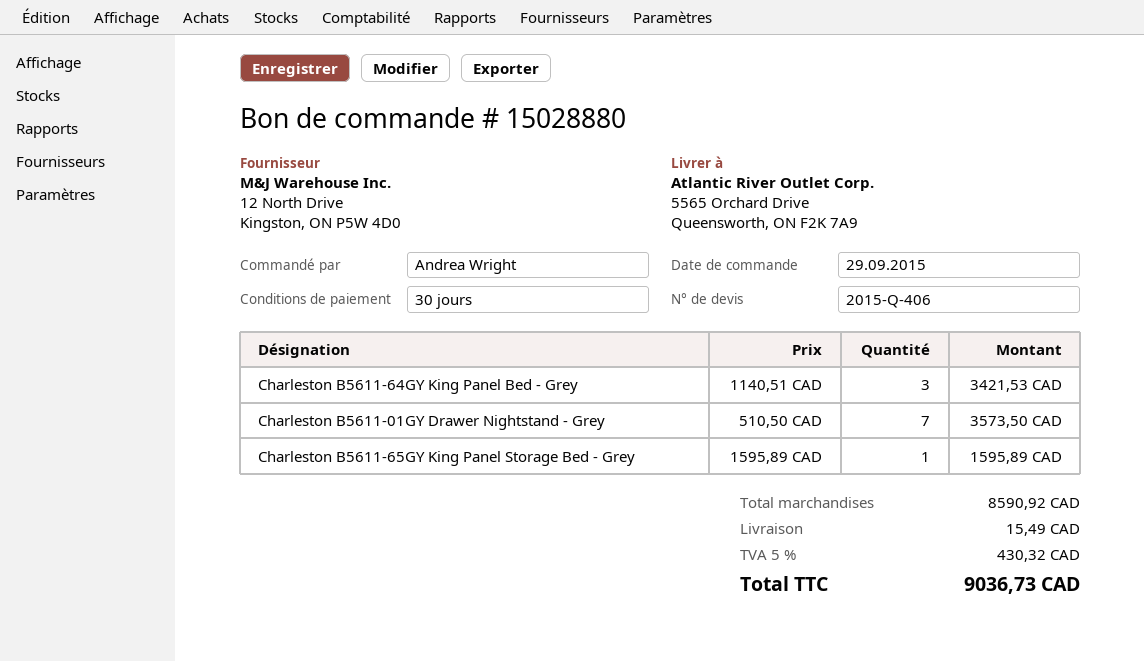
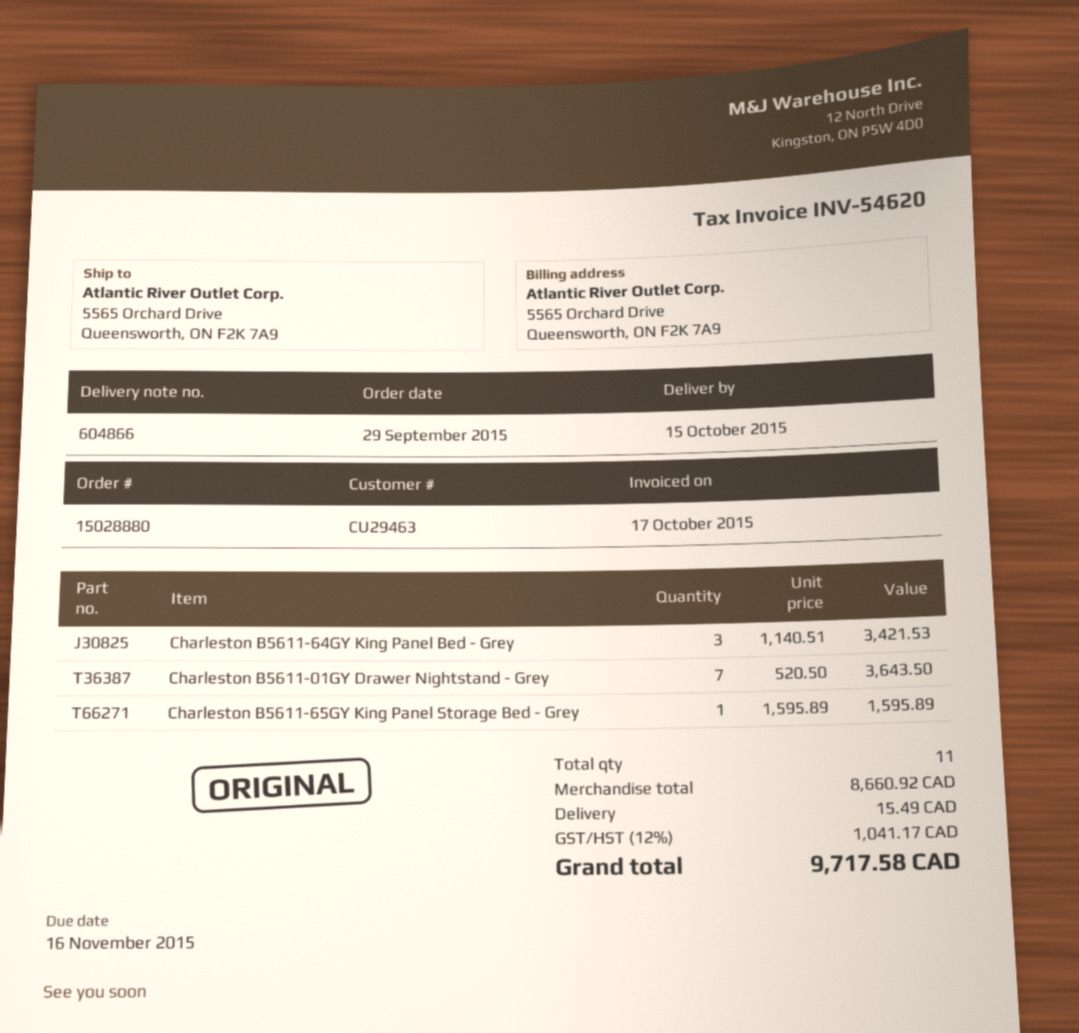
Charleston B5611-01GY Drawer Nightstand - Grey: 7 x 510.50 = 3573.50 -> 7 x 520.50 = 3643.50
subtotal: 8590.92 -> 8660.92
tax: 5% = 430.32 -> 12% = 1041.17
total: 9036.73 -> 9717.58

